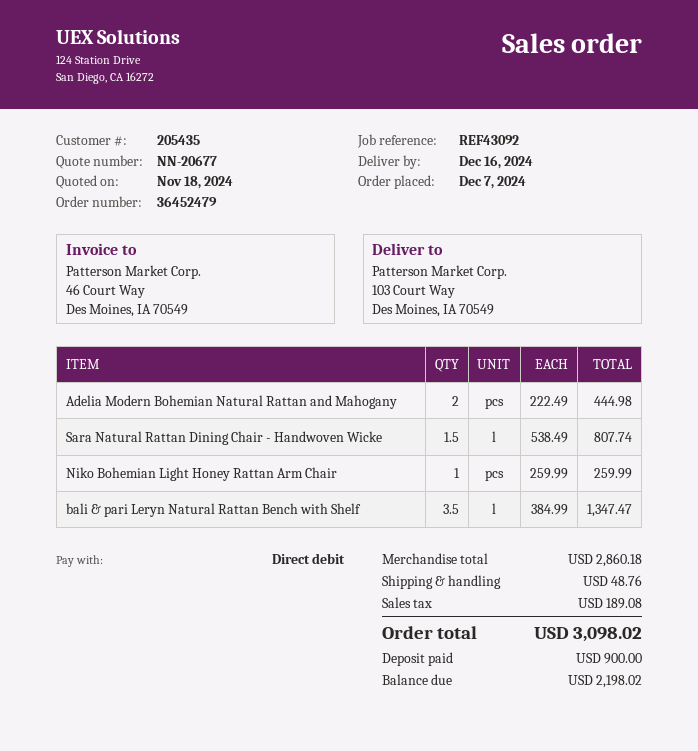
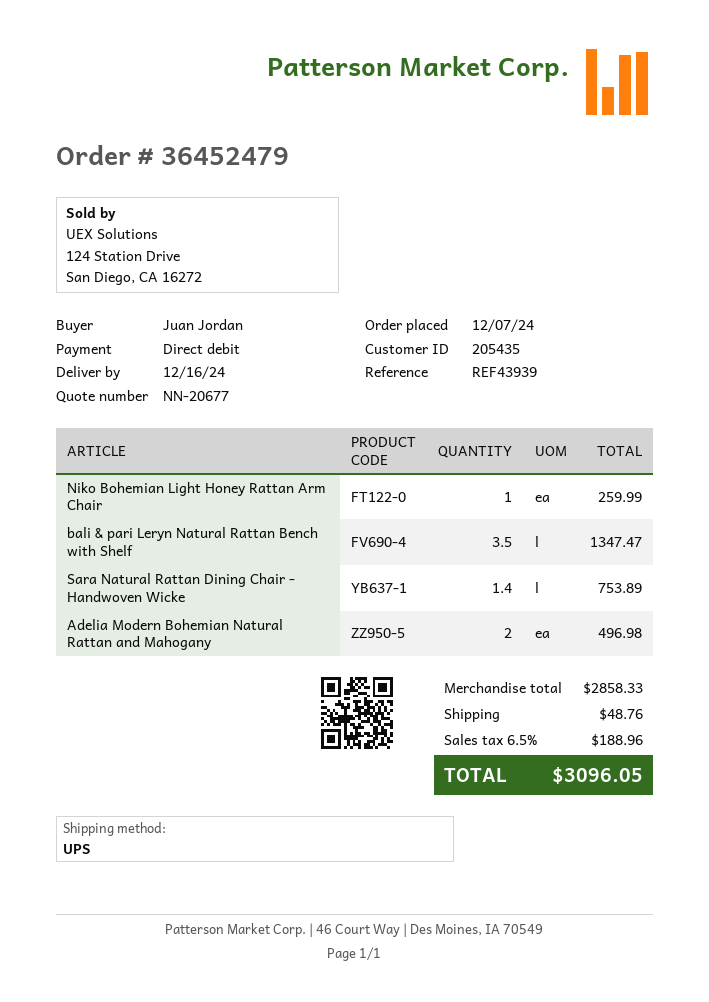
reference: REF43092 -> REF43939
Adelia Modern Bohemian Natural Rattan and Mahogany: 2 for 444.98 -> 2 for 496.98
Sara Natural Rattan Dining Chair - Handwoven Wicke: 1.5 for 807.74 -> 1.4 for 753.89
subtotal: 2860.18 -> 2858.33
tax: 189.08 -> 188.96
total: 3098.02 -> 3096.05

